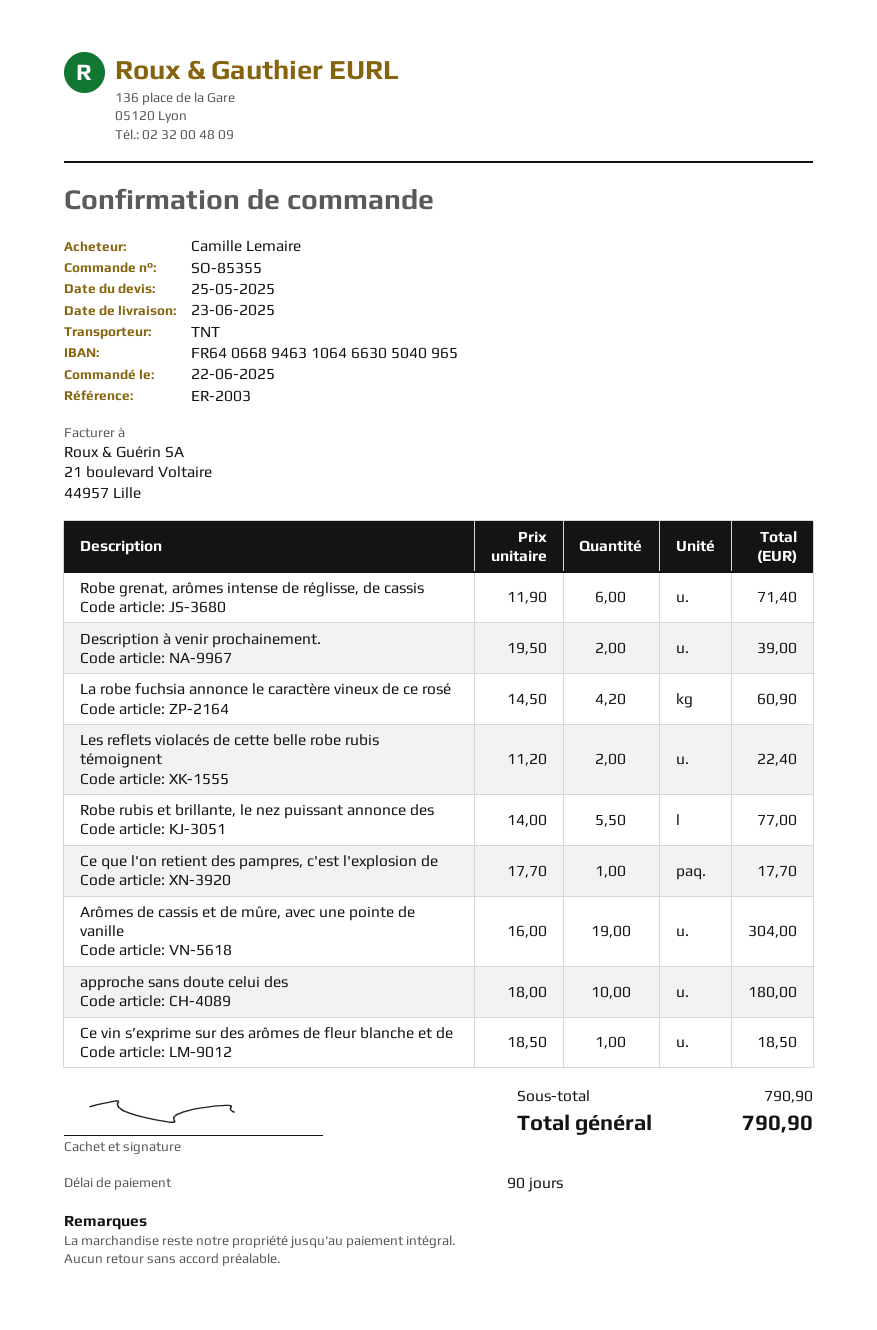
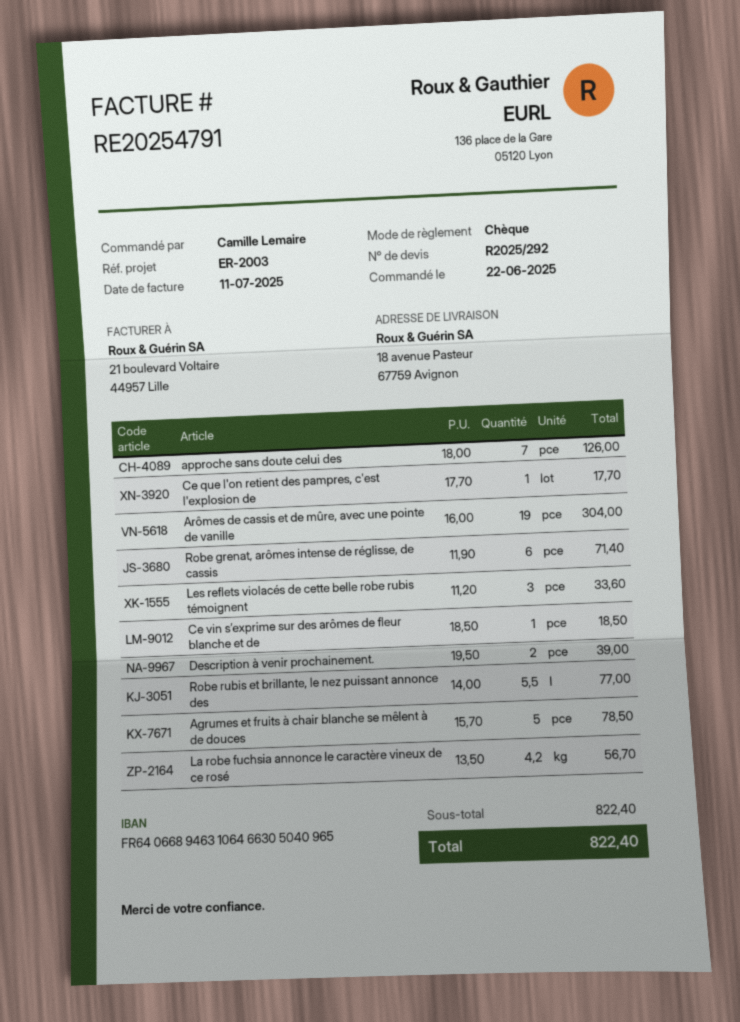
La robe fuchsia annonce le caractère vineux de ce rosé: 4.2 x 14.50 = 60.90 -> 4.2 x 13.50 = 56.70
Les reflets violacés de cette belle robe rubis témoignent: 2 x 11.20 = 22.40 -> 3 x 11.20 = 33.60
approche sans doute celui des: 10 x 18.00 = 180.00 -> 7 x 18.00 = 126.00
Agrumes et fruits à chair blanche se mêlent à de douces: none -> 5 x 15.70 = 78.50
subtotal: 790.90 -> 822.40
total: 790.90 -> 822.40

